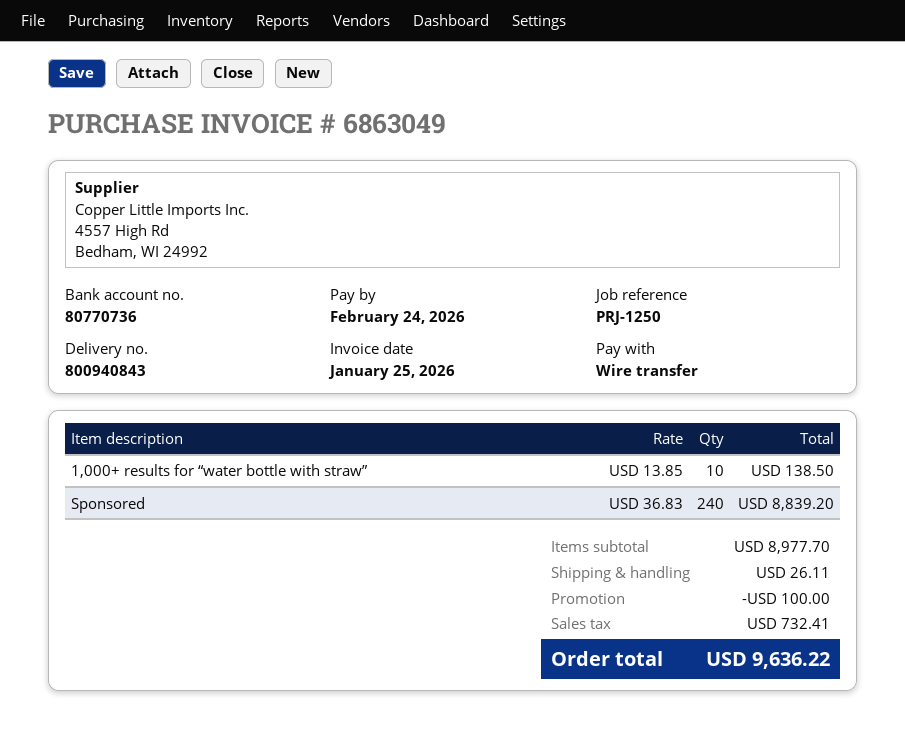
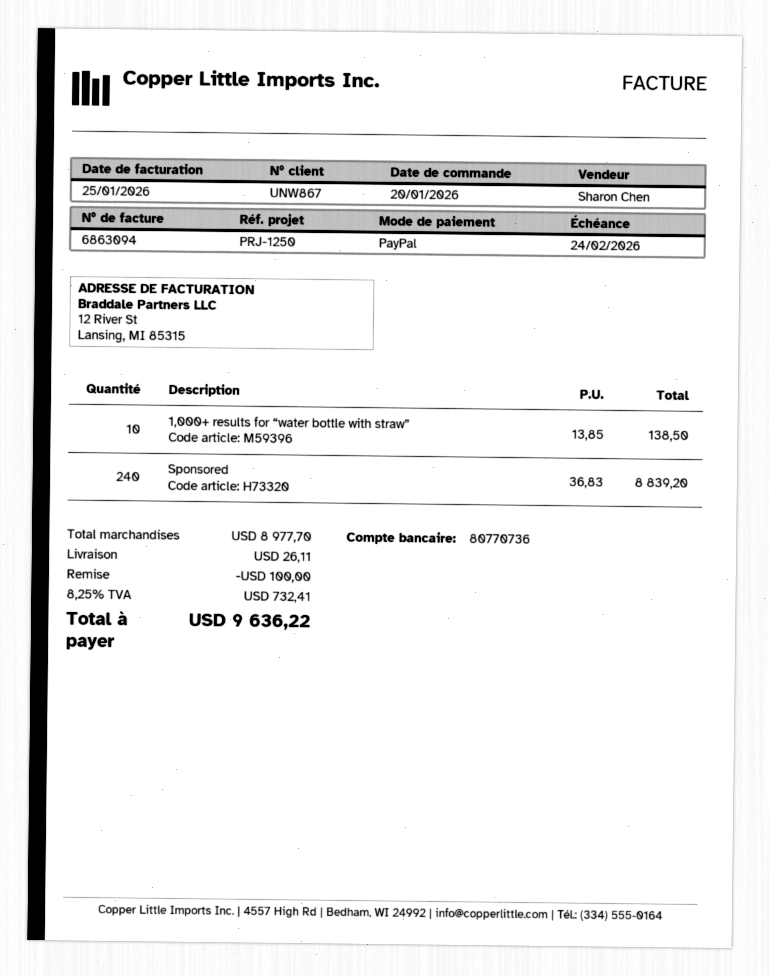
invoice number: 6863049 -> 6863094
payment method: bank transfer -> PayPal

